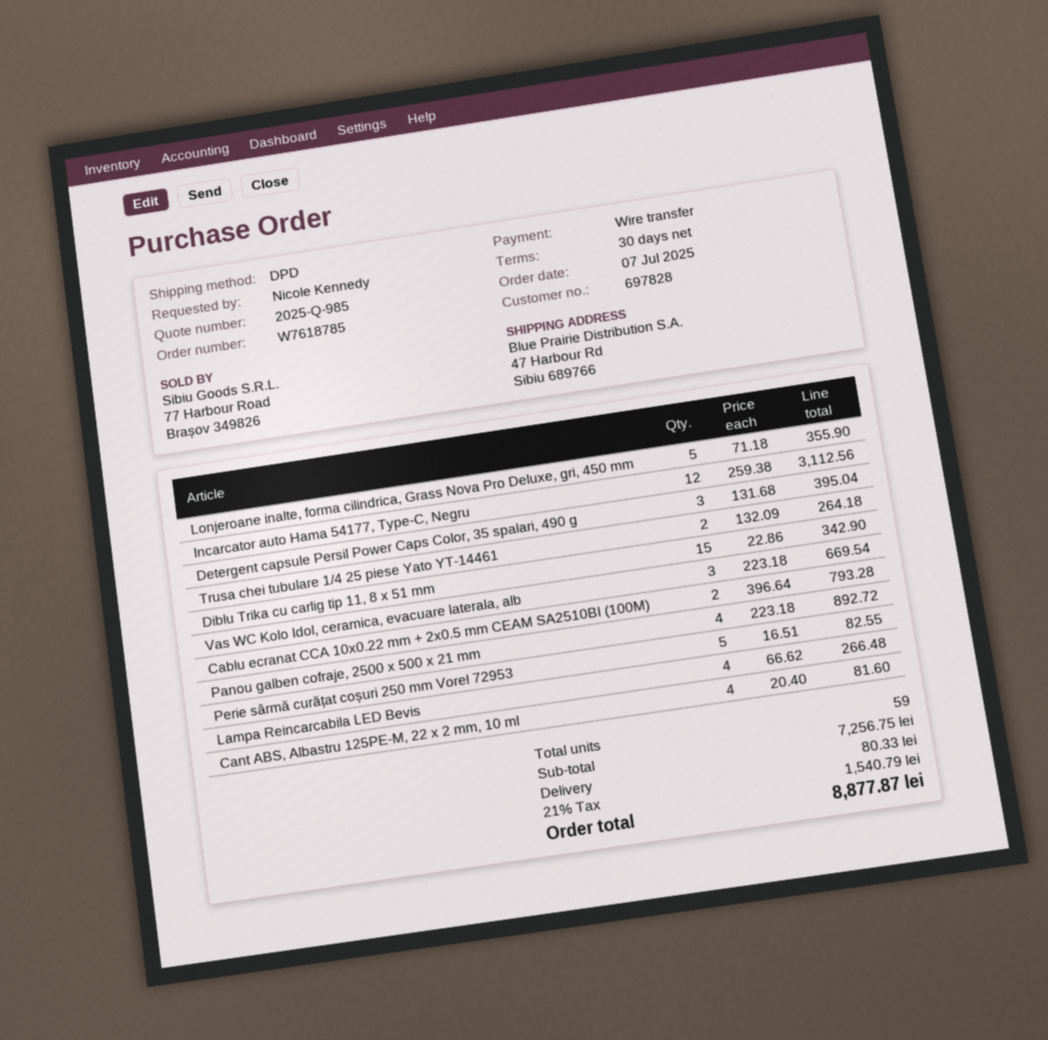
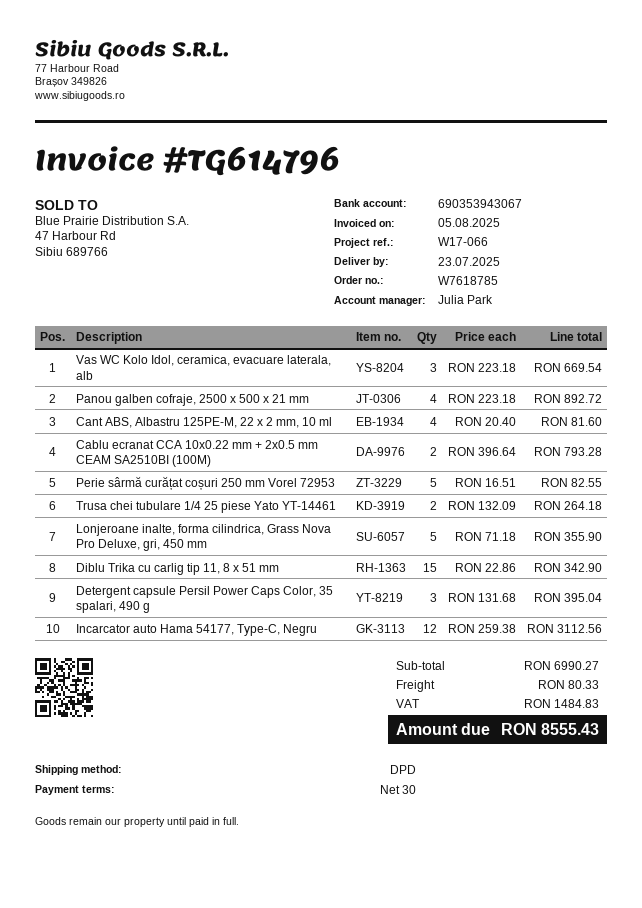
Lampa Reincarcabila LED Bevis: 4 x 66.62 = 266.48 -> none
subtotal: 7256.75 -> 6990.27
tax: 1540.79 -> 1484.83
total: 8877.87 -> 8555.43

